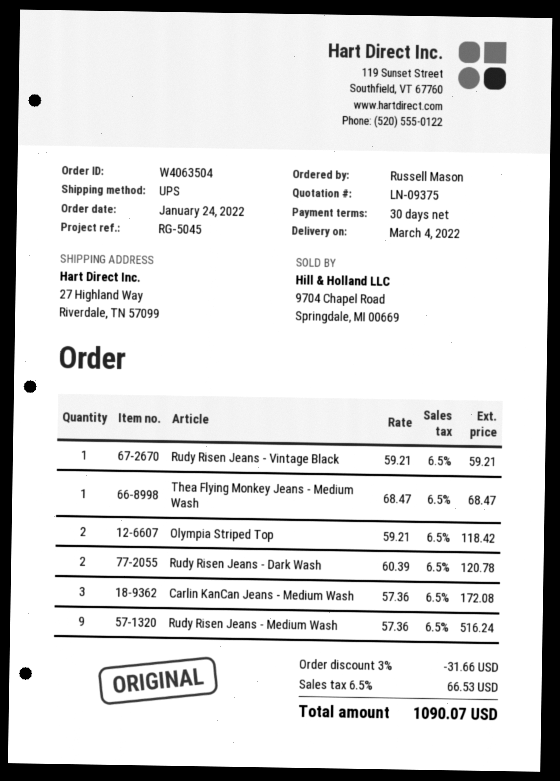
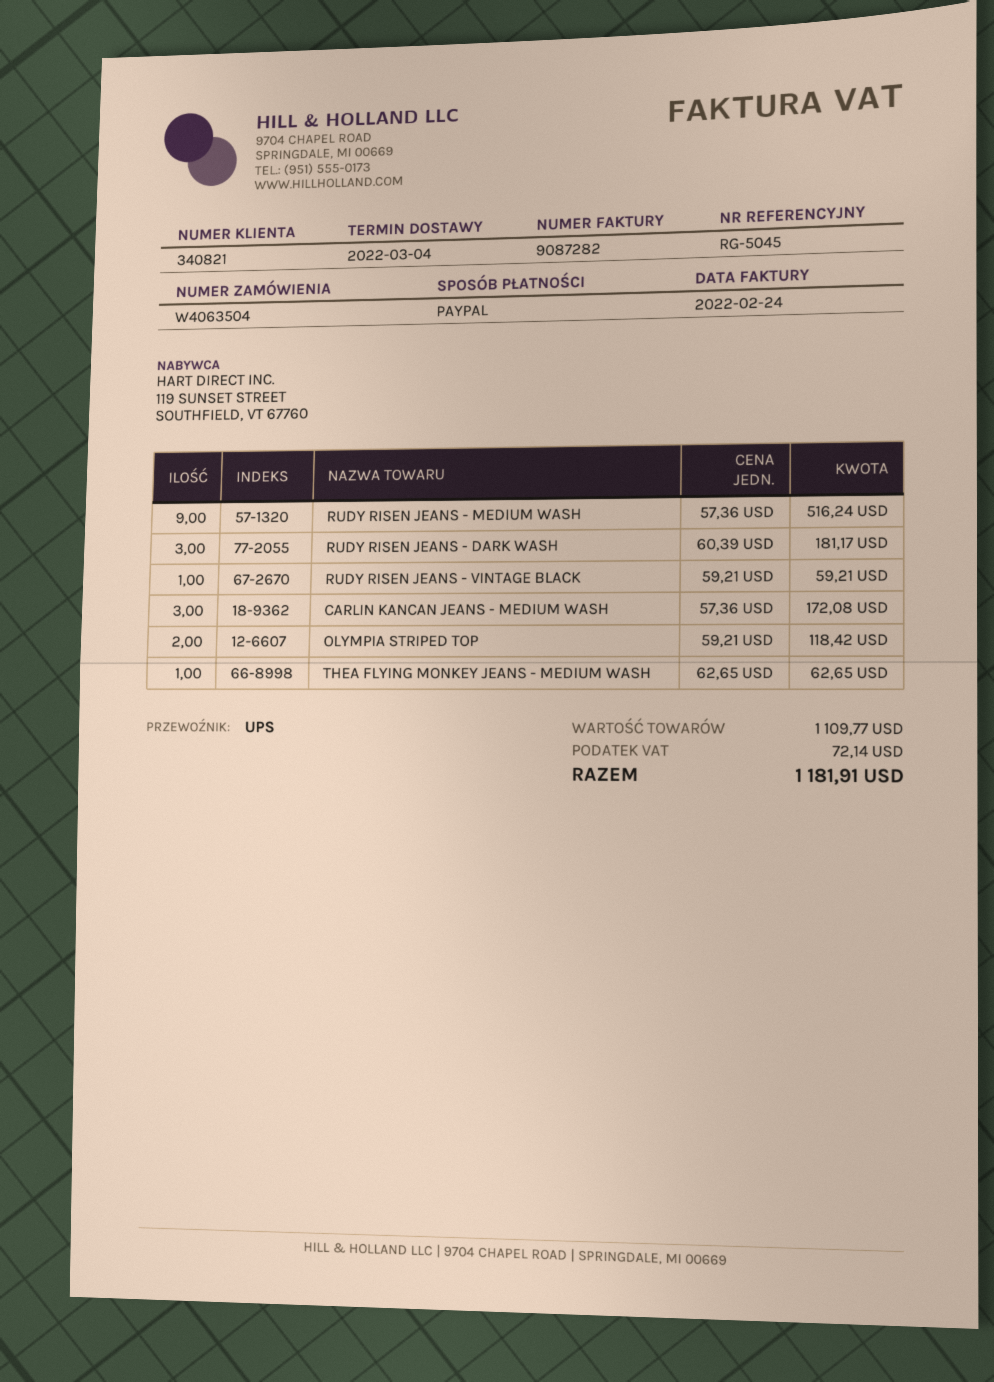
Thea Flying Monkey Jeans - Medium Wash: 1 x 68.47 = 68.47 -> 1 x 62.65 = 62.65
Rudy Risen Jeans - Dark Wash: 2 x 60.39 = 120.78 -> 3 x 60.39 = 181.17
discount: 3% = 31.66 -> none
tax: 66.53 -> 72.14
total: 1090.07 -> 1181.91

